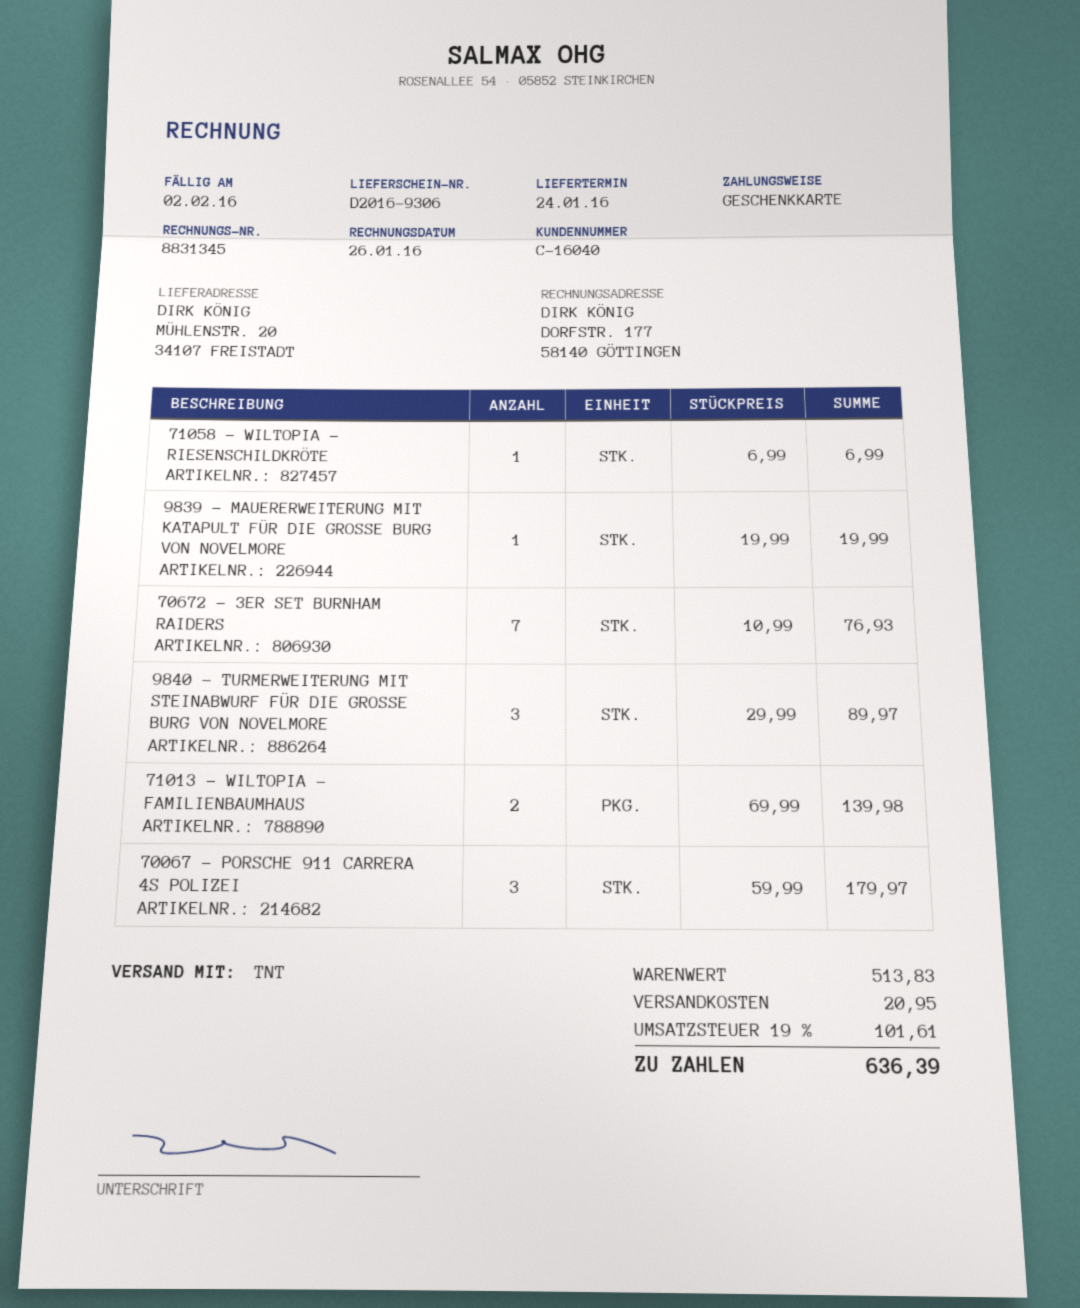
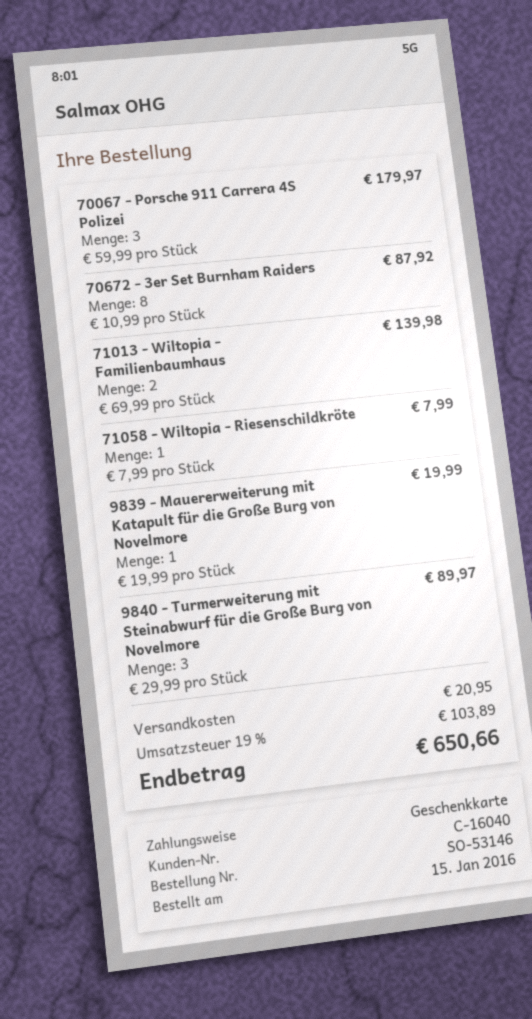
71058 - WILTOPIA - RIESENSCHILDKRÖTE: 1 x 6.99 = 6.99 -> 1 x 7.99 = 7.99
70672 - 3ER SET BURNHAM RAIDERS: 7 x 10.99 = 76.93 -> 8 x 10.99 = 87.92
tax: 19% = 101.61 -> 19% = 103.89
total: 636.39 -> 650.66

